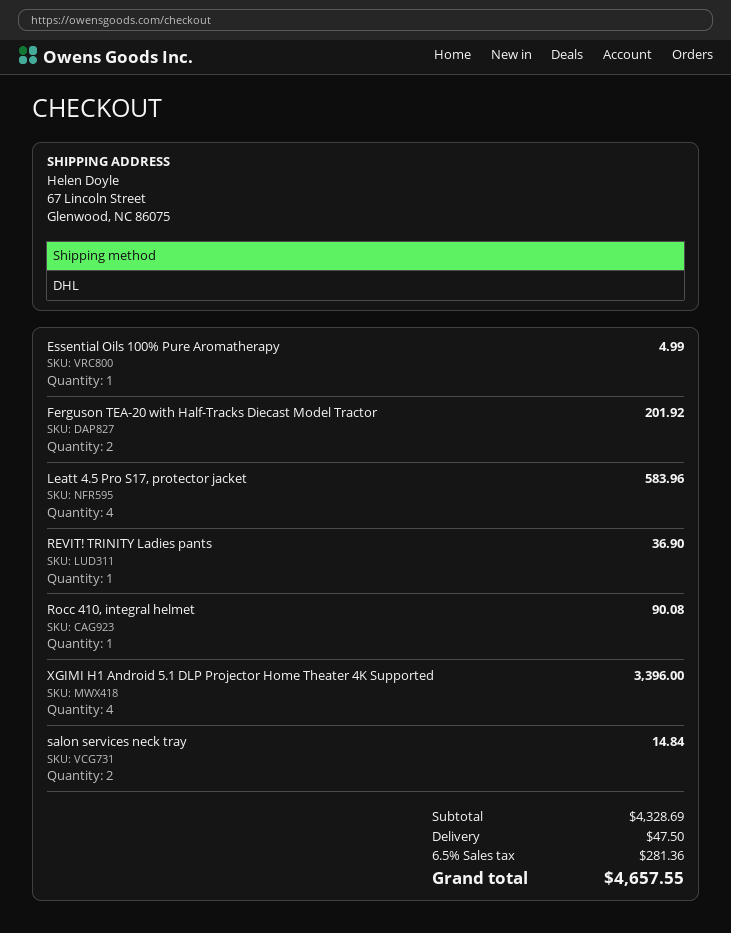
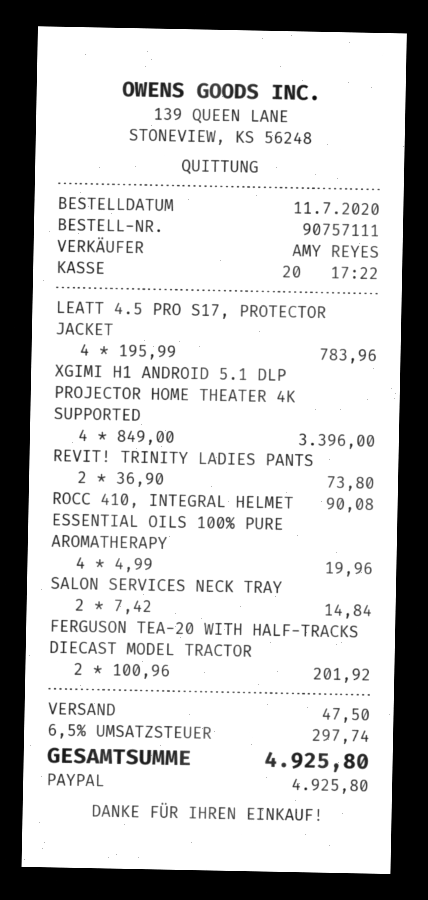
Essential Oils 100% Pure Aromatherapy: 1 for 4.99 -> 4 for 19.96
Leatt 4.5 Pro S17, protector jacket: 4 for 583.96 -> 4 for 783.96
REVIT! TRINITY Ladies pants: 1 for 36.90 -> 2 for 73.80
tax: 6.5% = 281.36 -> 6.5% = 297.74
total: 4657.55 -> 4925.80

